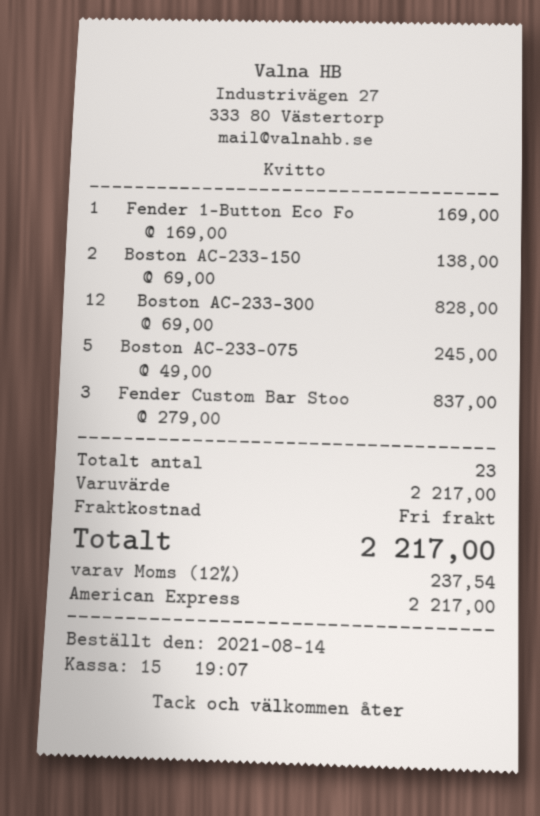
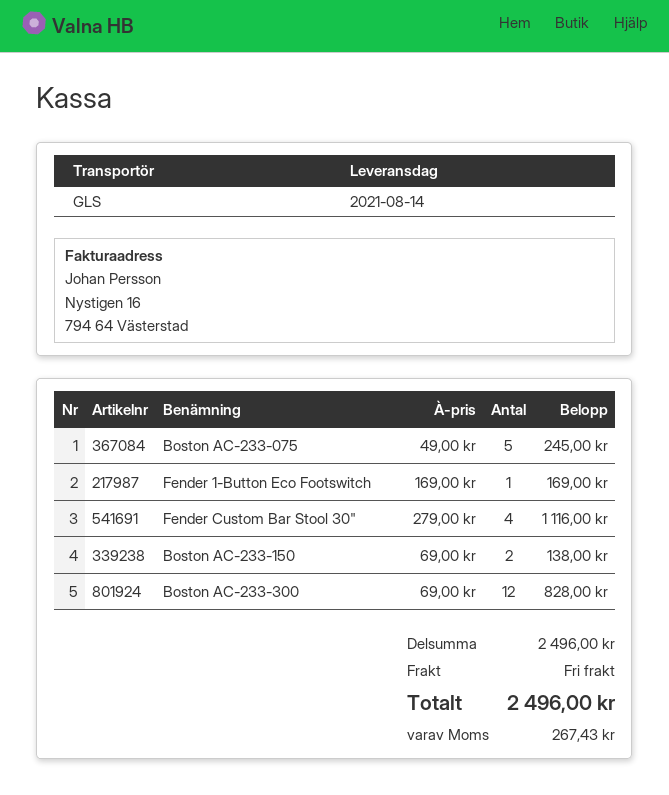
Fender Custom Bar Stoo: 3 x 279.00 = 837.00 -> 4 x 279.00 = 1116.00
subtotal: 2217.00 -> 2496.00
tax: 237.54 -> 267.43
total: 2217.00 -> 2496.00

